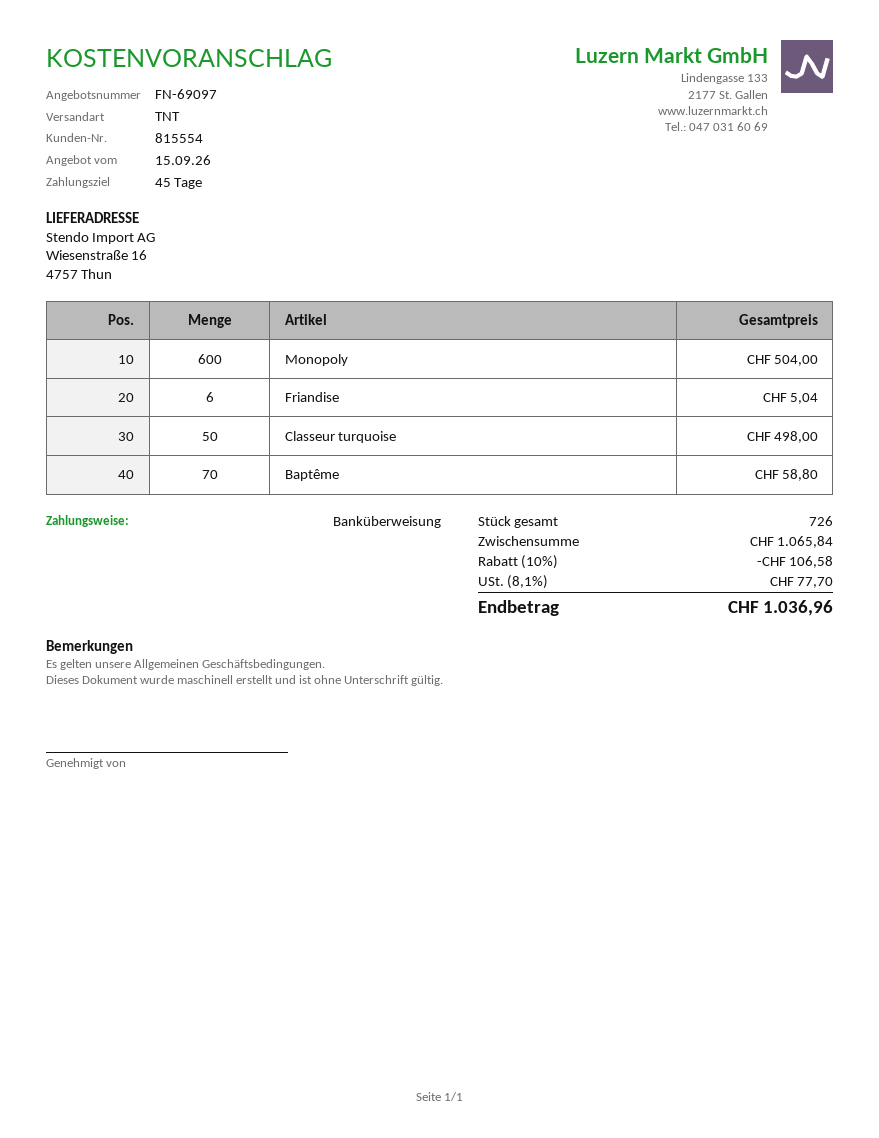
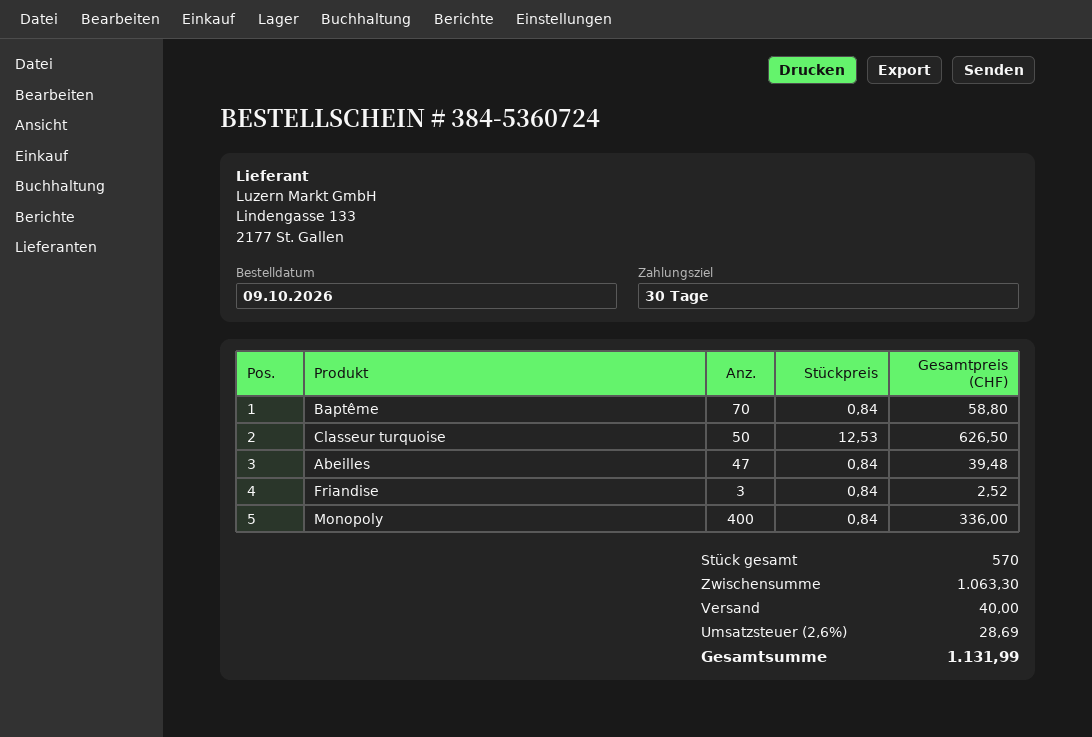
payment terms: 45 days -> 30 days
Monopoly: 600 for 504.00 -> 400 for 336.00
Friandise: 6 for 5.04 -> 3 for 2.52
Classeur turquoise: 50 for 498.00 -> 50 for 626.50
Abeilles: none -> 47 for 39.48
total quantity: 726 -> 570
subtotal: 1065.84 -> 1063.30
discount: 10% = 106.58 -> none
shipping: none -> 40.00
tax: 8.1% = 77.70 -> 2.6% = 28.69
total: 1036.96 -> 1131.99

